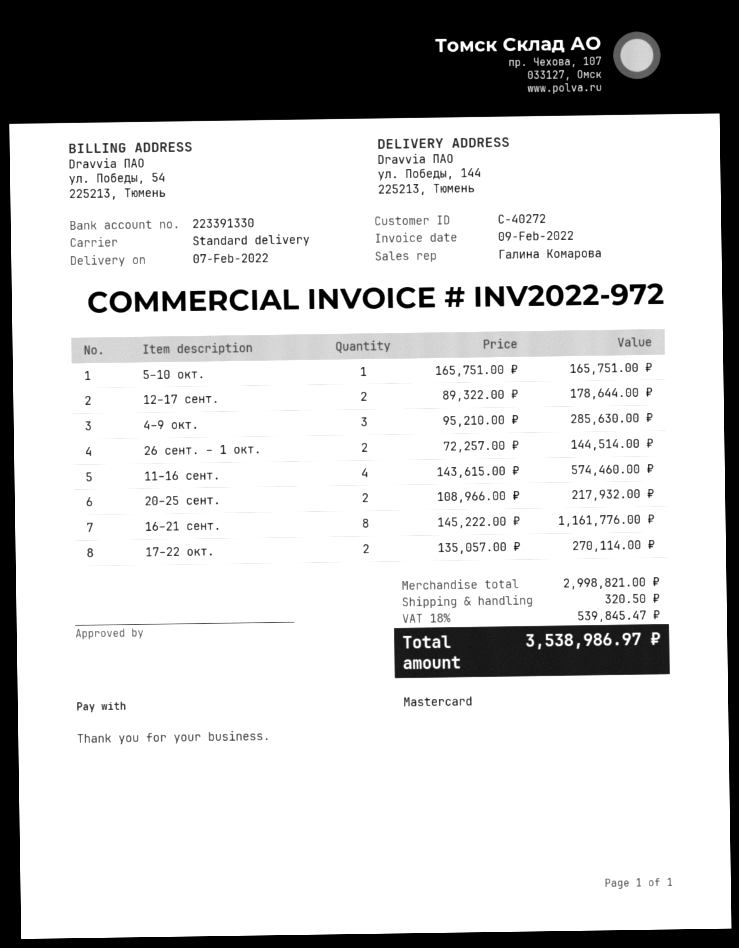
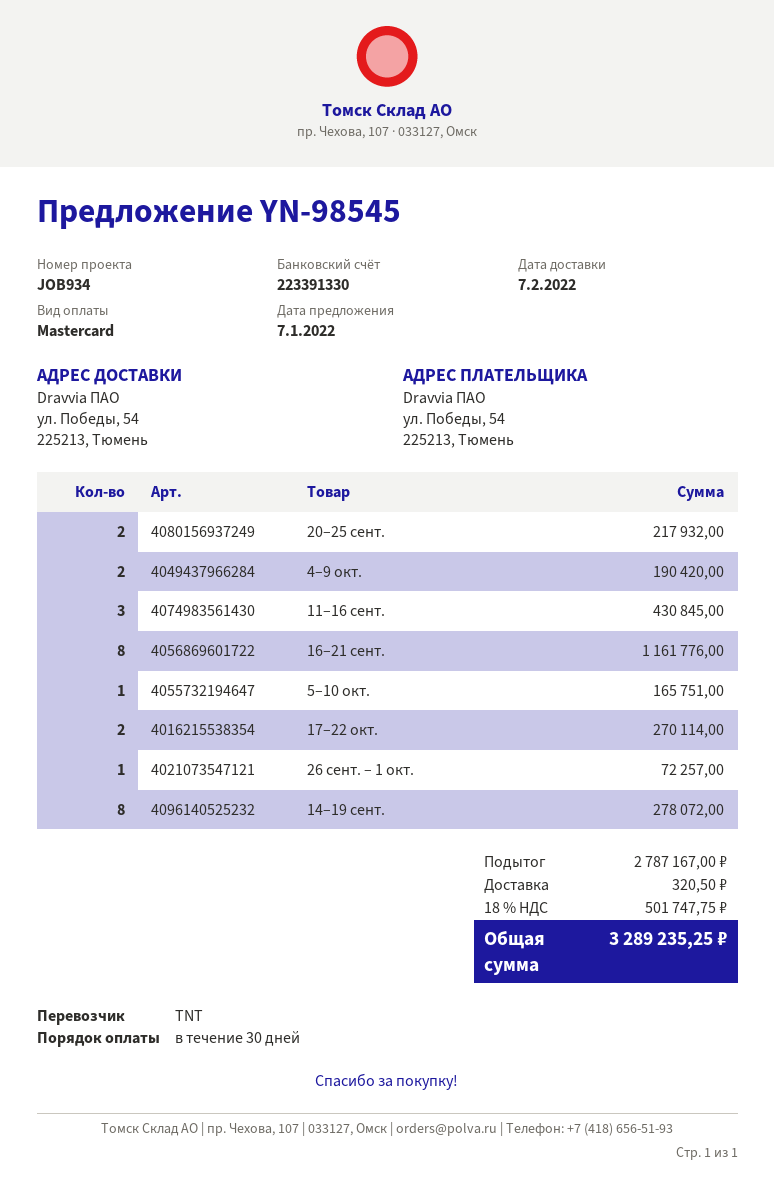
shipping method: standard -> TNT
ship to: ул. Победы, 144, 225213, Тюмень -> ул. Победы, 54, 225213, Тюмень
12–17 сент.: 2 for 178644.00 -> none
4–9 окт.: 3 for 285630.00 -> 2 for 190420.00
26 сент. – 1 окт.: 2 for 144514.00 -> 1 for 72257.00
11–16 сент.: 4 for 574460.00 -> 3 for 430845.00
14–19 сент.: none -> 8 for 278072.00
subtotal: 2998821.00 -> 2787167.00
tax: 18% = 539845.47 -> 18% = 501747.75
total: 3538986.97 -> 3289235.25

